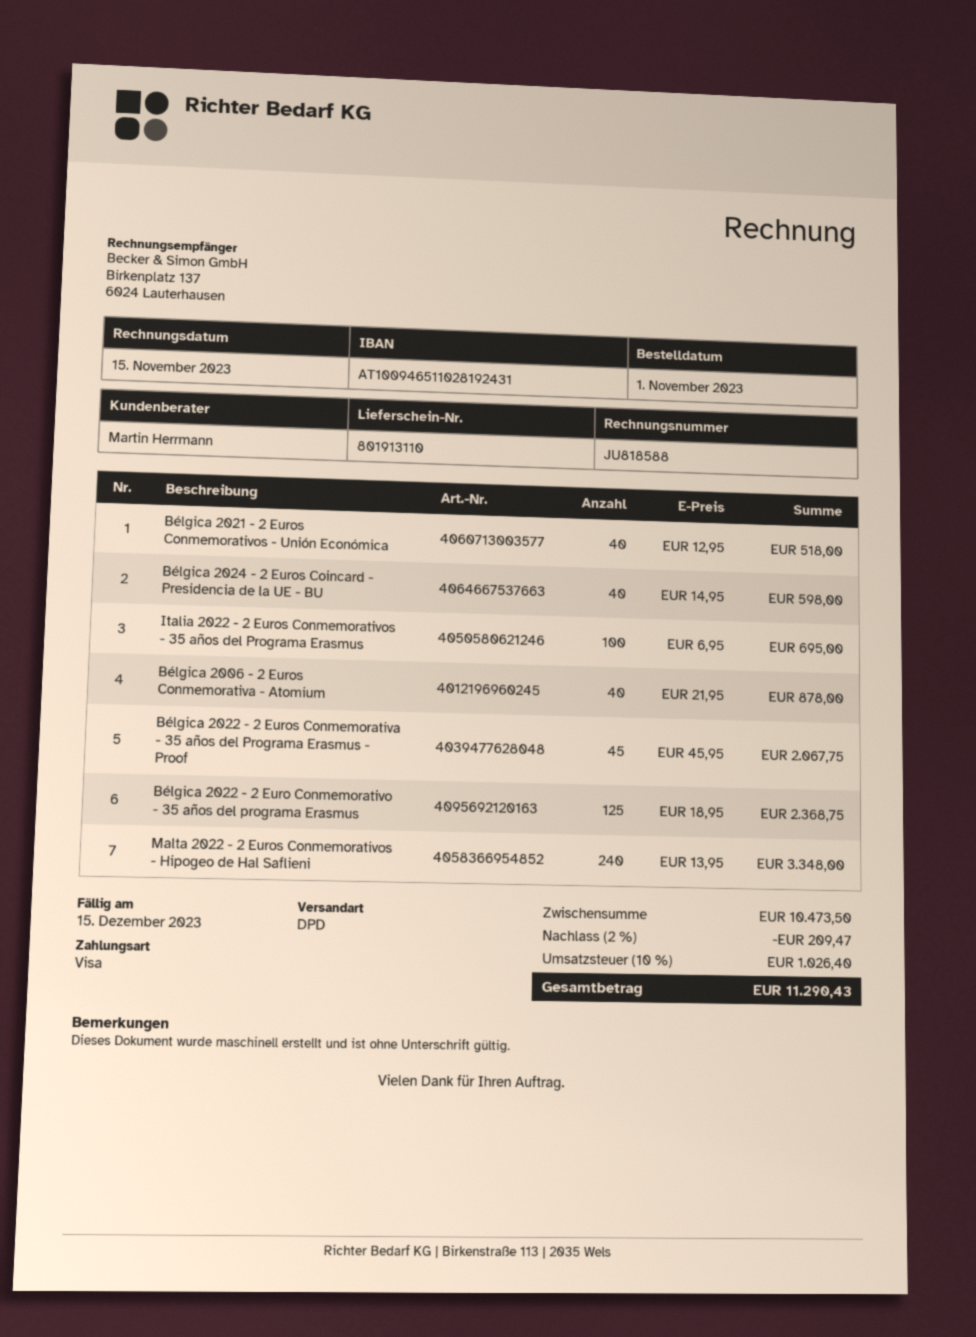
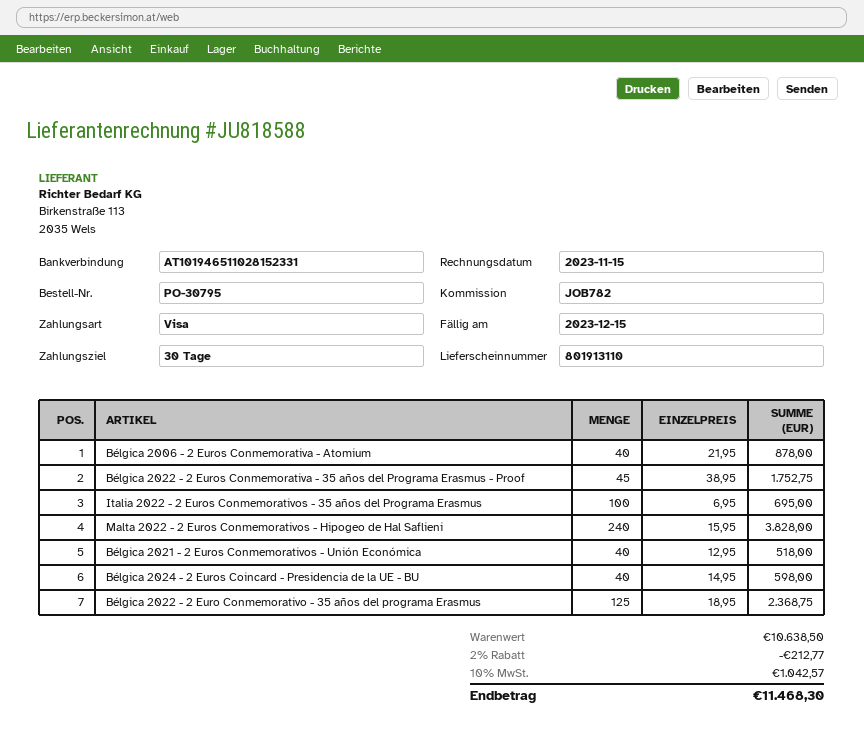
bank account: AT100946511028192431 -> AT101946511028152331
Bélgica 2022 - 2 Euros Conmemorativa - 35 años del Programa Erasmus - Proof: 45 x 45.95 = 2067.75 -> 45 x 38.95 = 1752.75
Malta 2022 - 2 Euros Conmemorativos - Hipogeo de Hal Saflieni: 240 x 13.95 = 3348.00 -> 240 x 15.95 = 3828.00
subtotal: 10473.50 -> 10638.50
discount: 2% = 209.47 -> 2% = 212.77
tax: 10% = 1026.40 -> 10% = 1042.57
total: 11290.43 -> 11468.30

